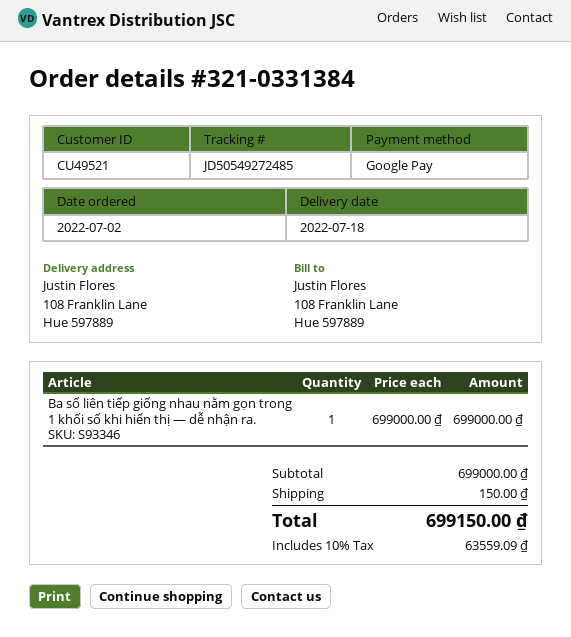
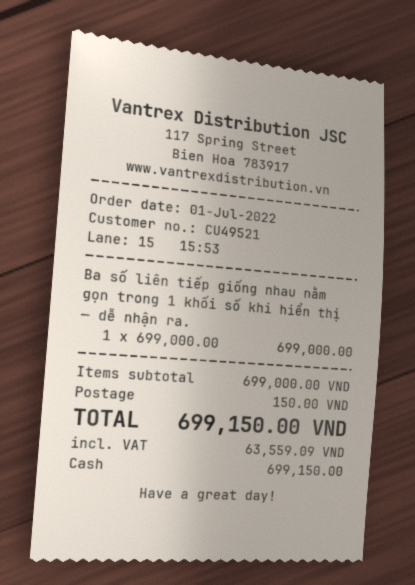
order date: 2022-07-02 -> 2022-07-01
payment method: Google Pay -> cash

